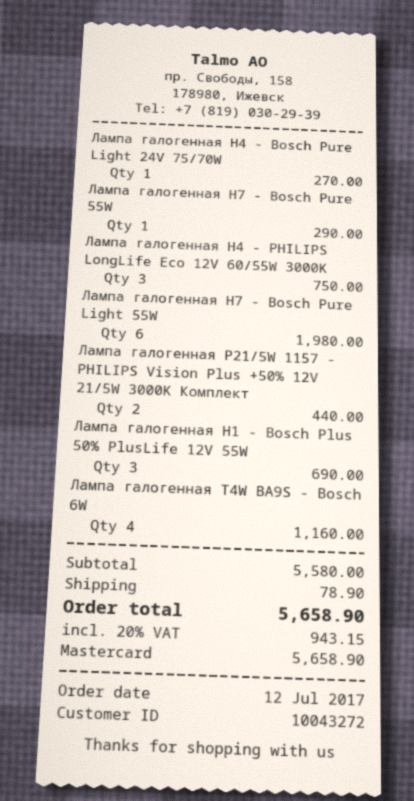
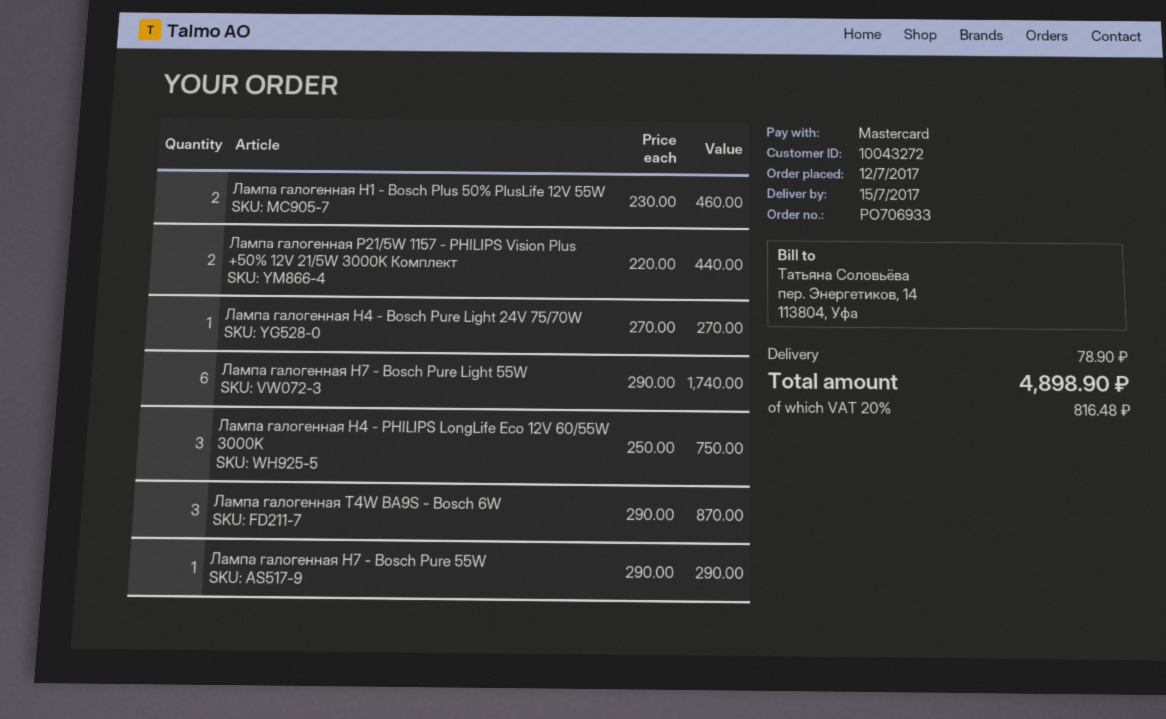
Лампа галогенная H7 - Bosch Pure Light 55W: 6 for 1980.00 -> 6 for 1740.00
Лампа галогенная H1 - Bosch Plus 50% PlusLife 12V 55W: 3 for 690.00 -> 2 for 460.00
Лампа галогенная T4W BA9S - Bosch 6W: 4 for 1160.00 -> 3 for 870.00
tax: 20% = 943.15 -> 20% = 816.48
total: 5658.90 -> 4898.90

